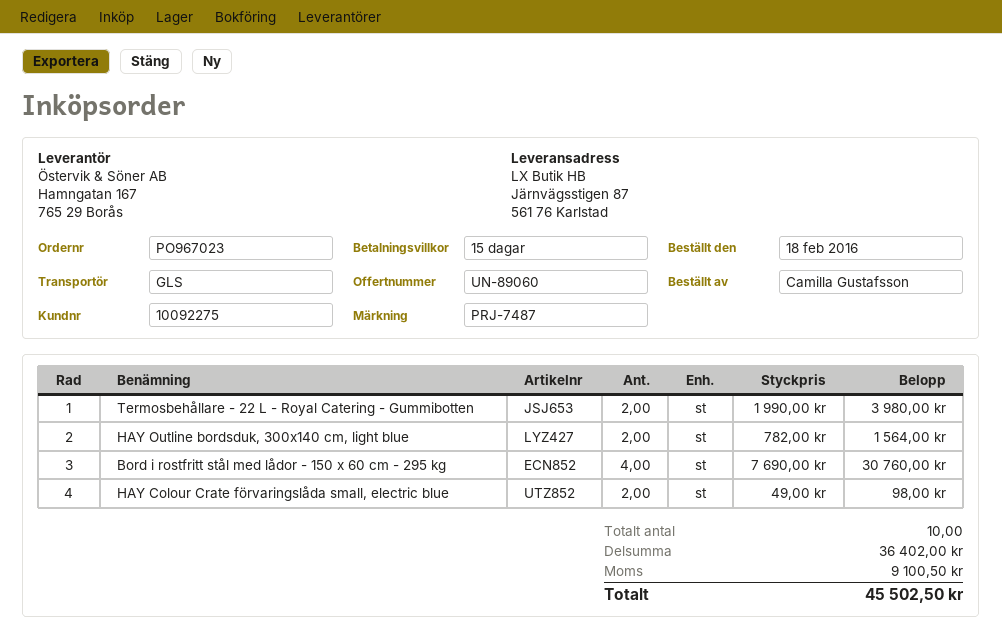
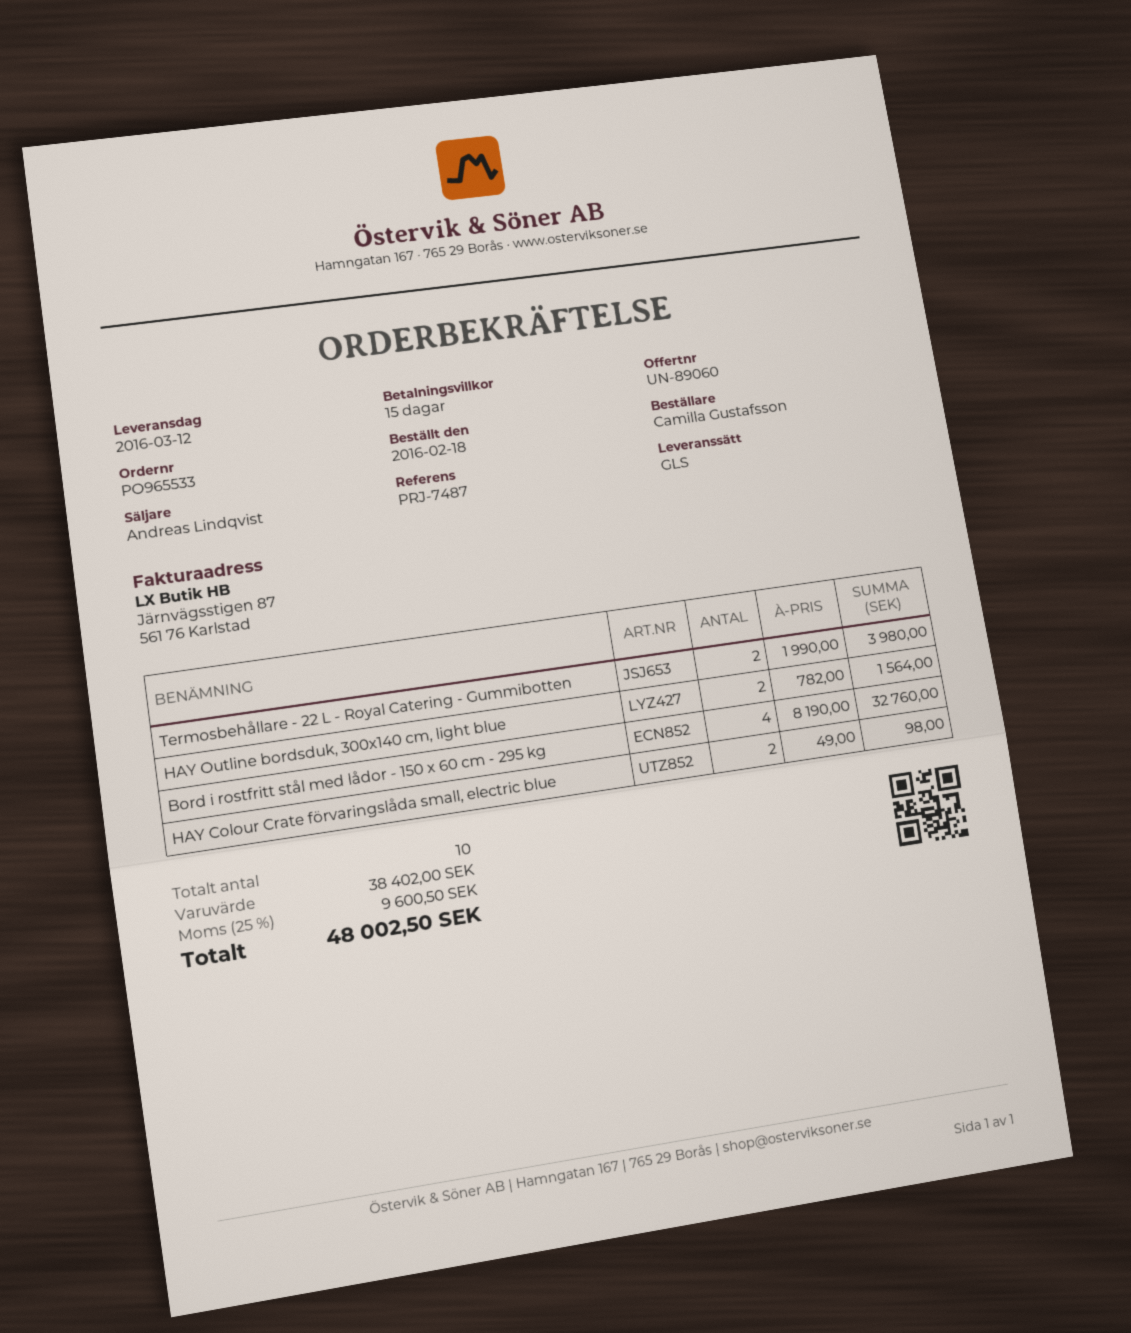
order number: PO967023 -> PO965533
Bord i rostfritt stål med lådor - 150 x 60 cm - 295 kg: 4 x 7690.00 = 30760.00 -> 4 x 8190.00 = 32760.00
subtotal: 36402.00 -> 38402.00
tax: 9100.50 -> 9600.50
total: 45502.50 -> 48002.50

